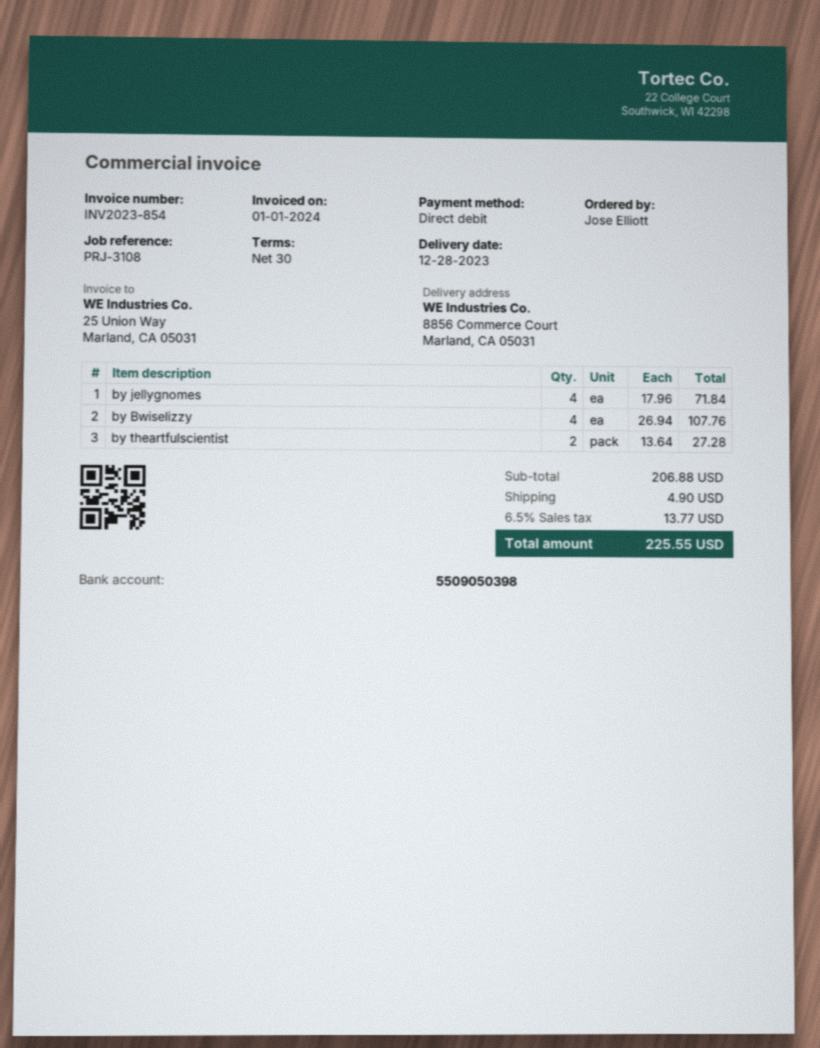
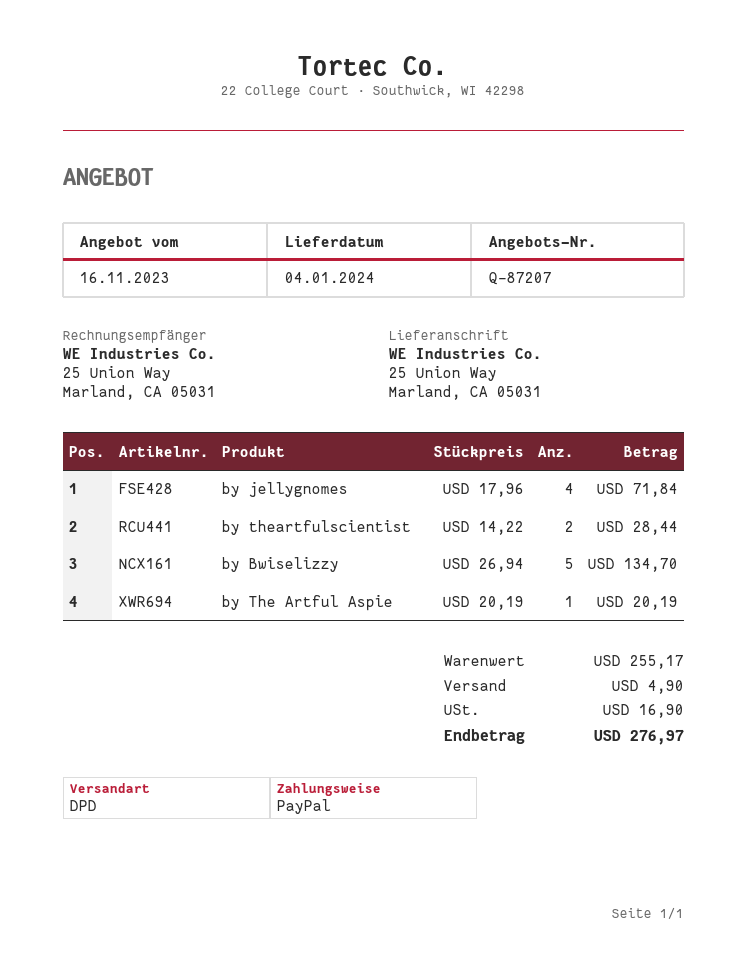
delivery date: 2023-12-28 -> 2024-01-04
payment method: direct debit -> PayPal
ship to: 8856 Commerce Court, Marland, CA 05031 -> 25 Union Way, Marland, CA 05031
by Bwiselizzy: 4 x 26.94 = 107.76 -> 5 x 26.94 = 134.70
by theartfulscientist: 2 x 13.64 = 27.28 -> 2 x 14.22 = 28.44
by The Artful Aspie: none -> 1 x 20.19 = 20.19
subtotal: 206.88 -> 255.17
tax: 13.77 -> 16.90
total: 225.55 -> 276.97

